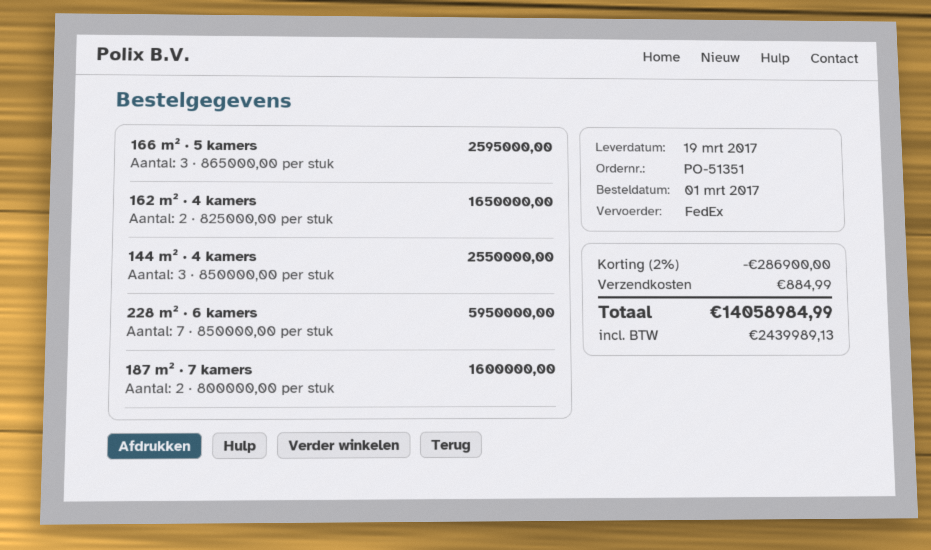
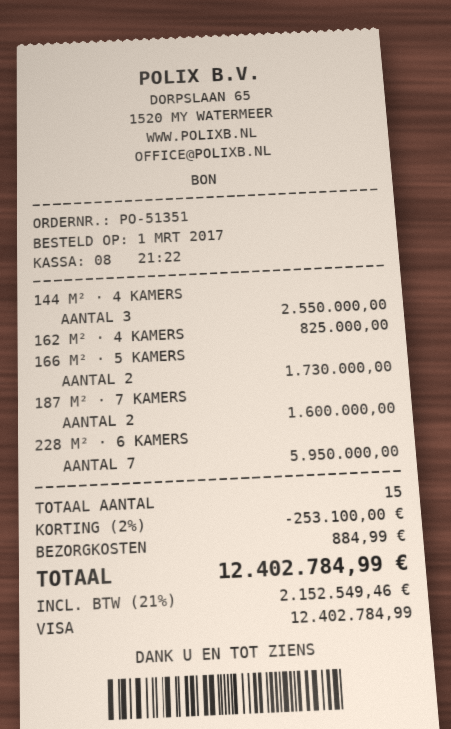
166 m² · 5 kamers: 3 for 2595000.00 -> 2 for 1730000.00
162 m² · 4 kamers: 2 for 1650000.00 -> 1 for 825000.00
discount: 2% = 286900.00 -> 2% = 253100.00
tax: 2439989.13 -> 2152549.46
total: 14058984.99 -> 12402784.99

